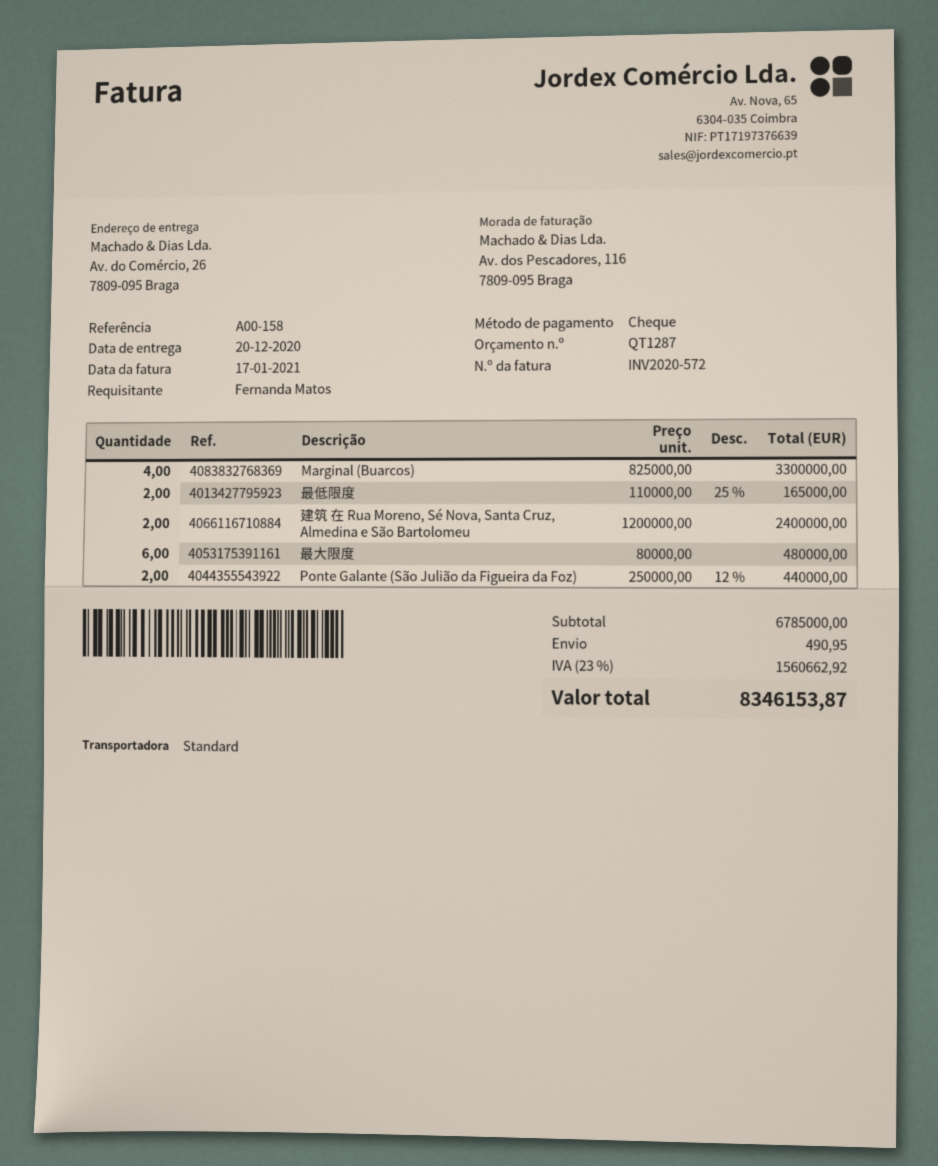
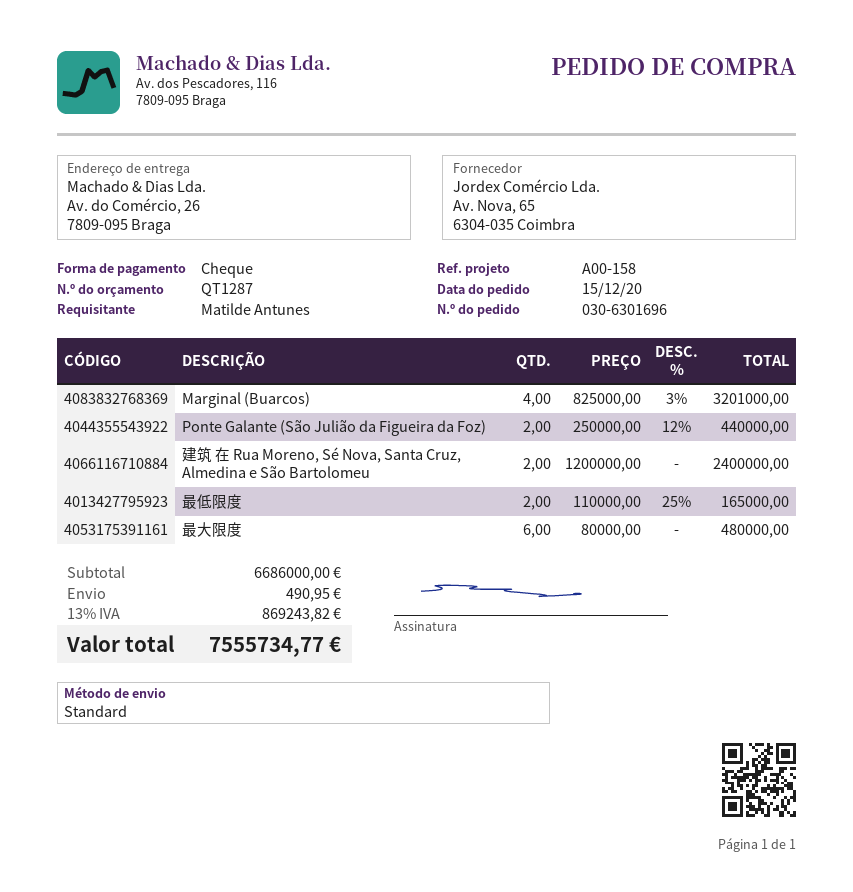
ordered by: Fernanda Matos -> Matilde Antunes
Marginal (Buarcos): 4 x 825000.00 = 3300000.00 -> 4 x 825000.00 - 3% = 3201000.00
subtotal: 6785000.00 -> 6686000.00
tax: 23% = 1560662.92 -> 13% = 869243.82
total: 8346153.87 -> 7555734.77

